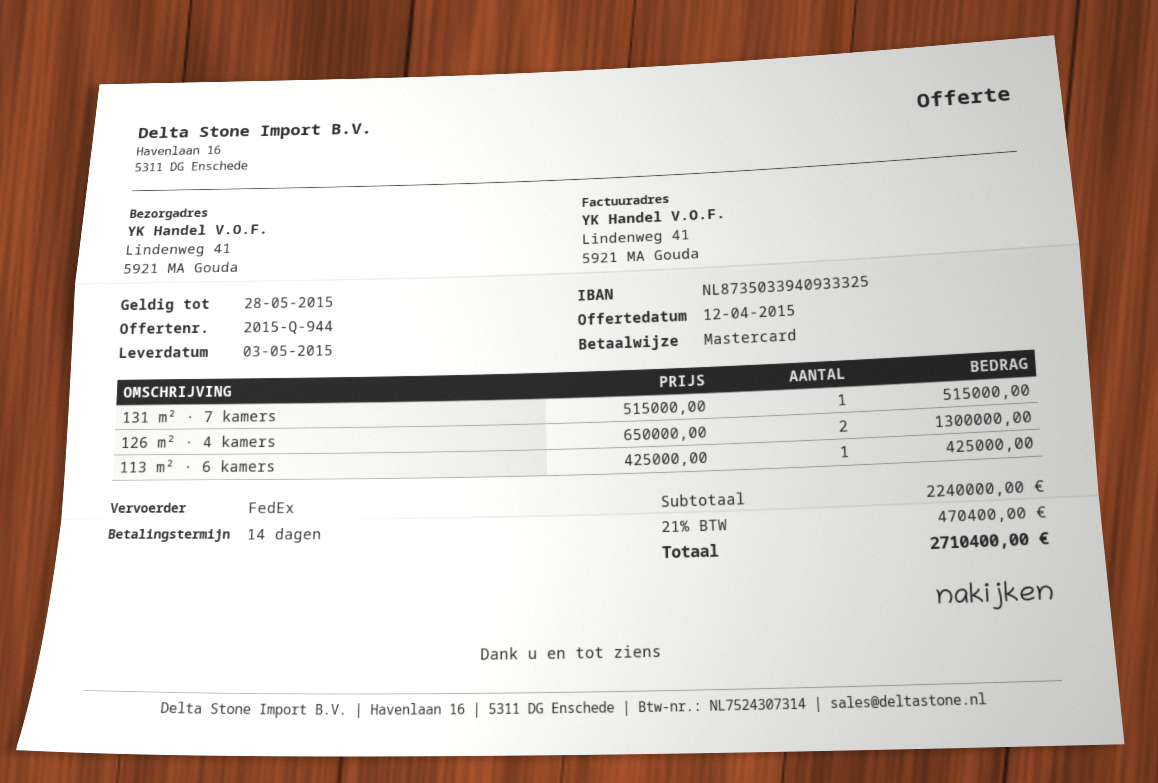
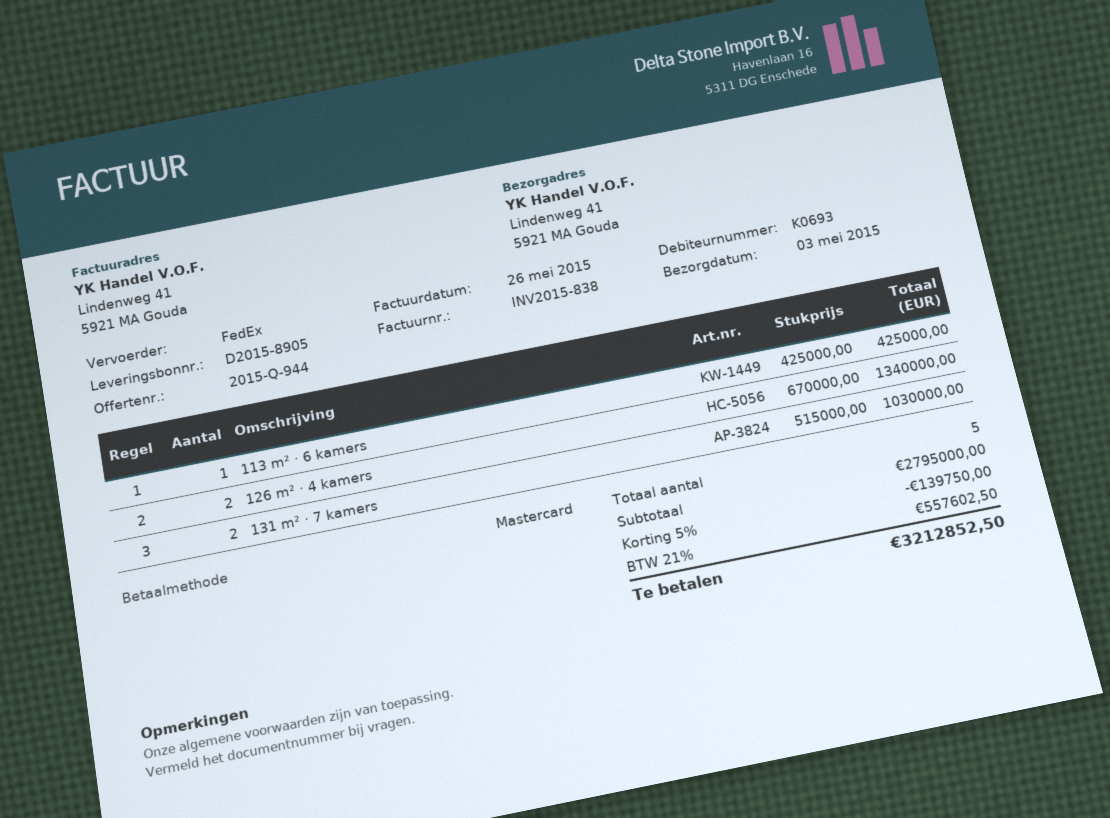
131 m² · 7 kamers: 1 x 515000.00 = 515000.00 -> 2 x 515000.00 = 1030000.00
126 m² · 4 kamers: 2 x 650000.00 = 1300000.00 -> 2 x 670000.00 = 1340000.00
subtotal: 2240000.00 -> 2795000.00
discount: none -> 5% = 139750.00
tax: 21% = 470400.00 -> 21% = 557602.50
total: 2710400.00 -> 3212852.50

